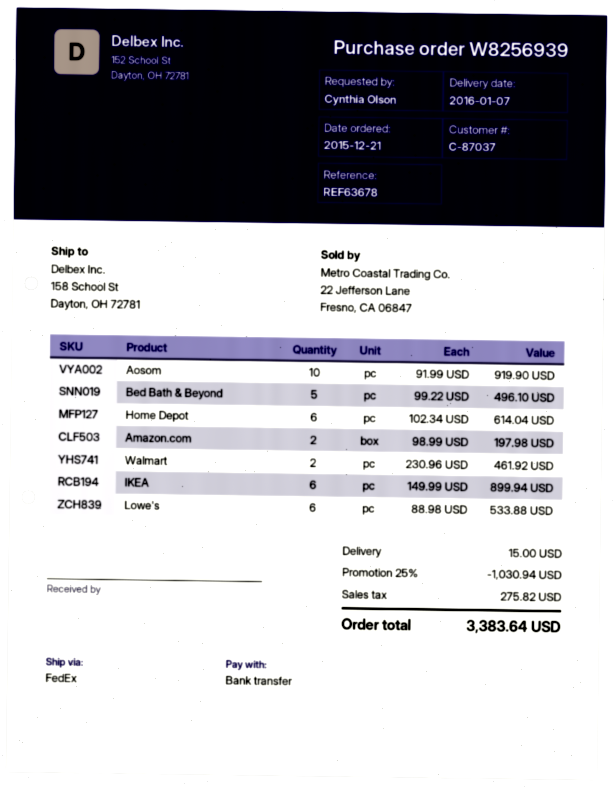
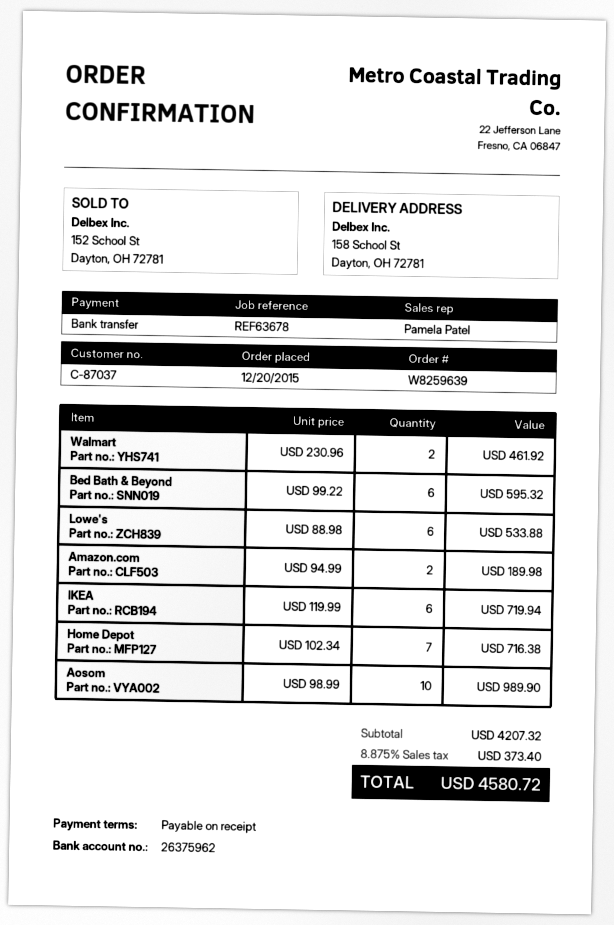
order number: W8256939 -> W8259639
order date: 2015-12-21 -> 2015-12-20
Aosom: 10 x 91.99 = 919.90 -> 10 x 98.99 = 989.90
Bed Bath & Beyond: 5 x 99.22 = 496.10 -> 6 x 99.22 = 595.32
Home Depot: 6 x 102.34 = 614.04 -> 7 x 102.34 = 716.38
Amazon.com: 2 x 98.99 = 197.98 -> 2 x 94.99 = 189.98
IKEA: 6 x 149.99 = 899.94 -> 6 x 119.99 = 719.94
discount: 25% = 1030.94 -> none
shipping: 15.00 -> none
tax: 275.82 -> 373.40
total: 3383.64 -> 4580.72

